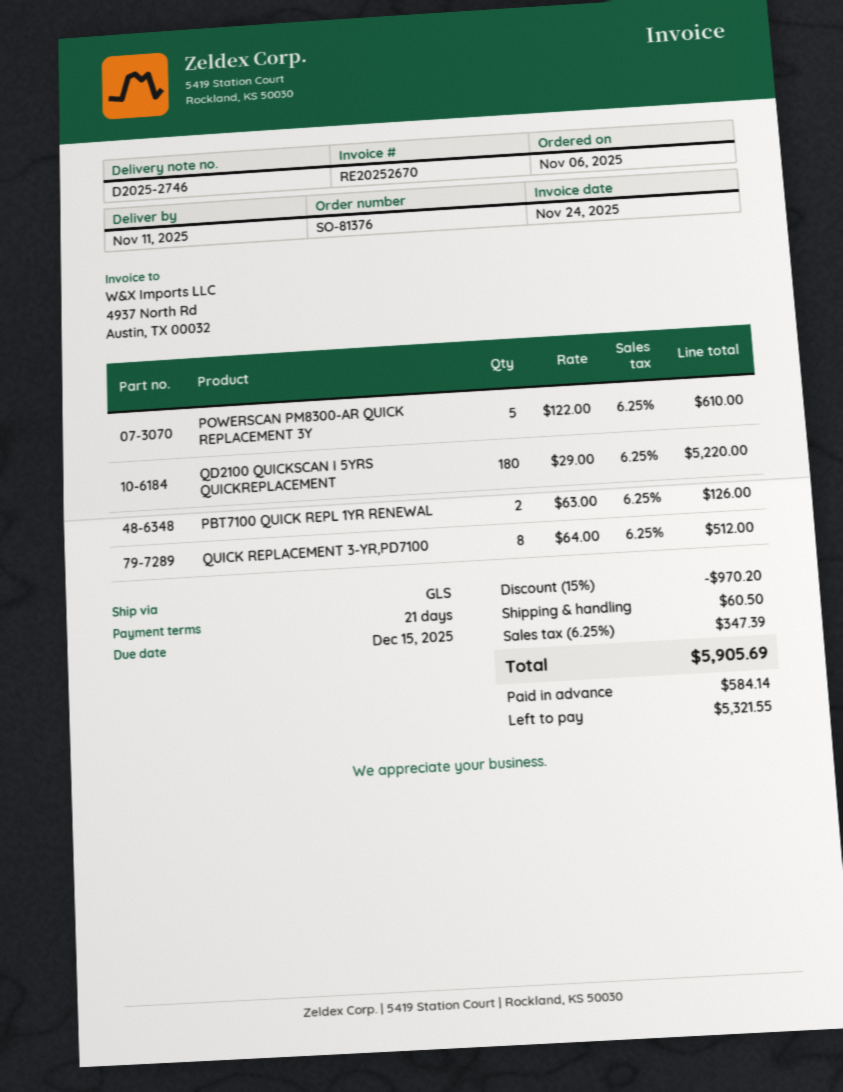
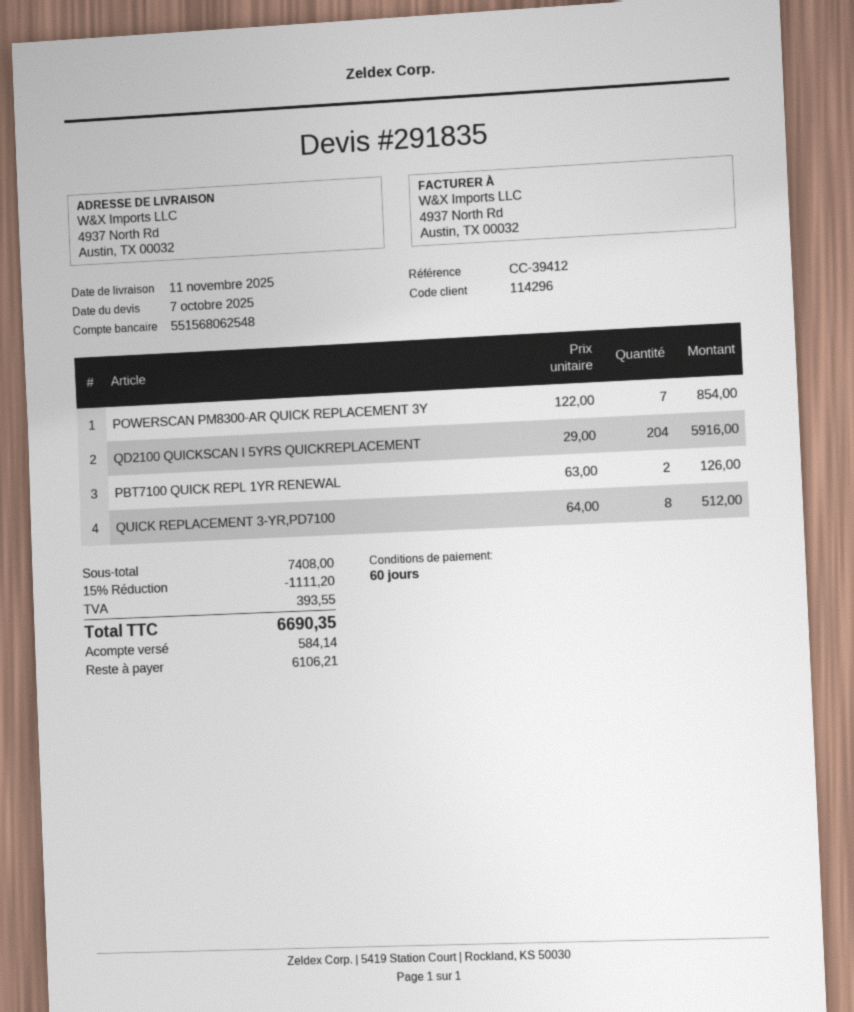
payment terms: 21 days -> 60 days
POWERSCAN PM8300-AR QUICK REPLACEMENT 3Y: 5 x 122.00 = 610.00 -> 7 x 122.00 = 854.00
QD2100 QUICKSCAN I 5YRS QUICKREPLACEMENT: 180 x 29.00 = 5220.00 -> 204 x 29.00 = 5916.00
discount: 15% = 970.20 -> 15% = 1111.20
shipping: 60.50 -> none
tax: 347.39 -> 393.55
total: 5905.69 -> 6690.35
balance: 5321.55 -> 6106.21

